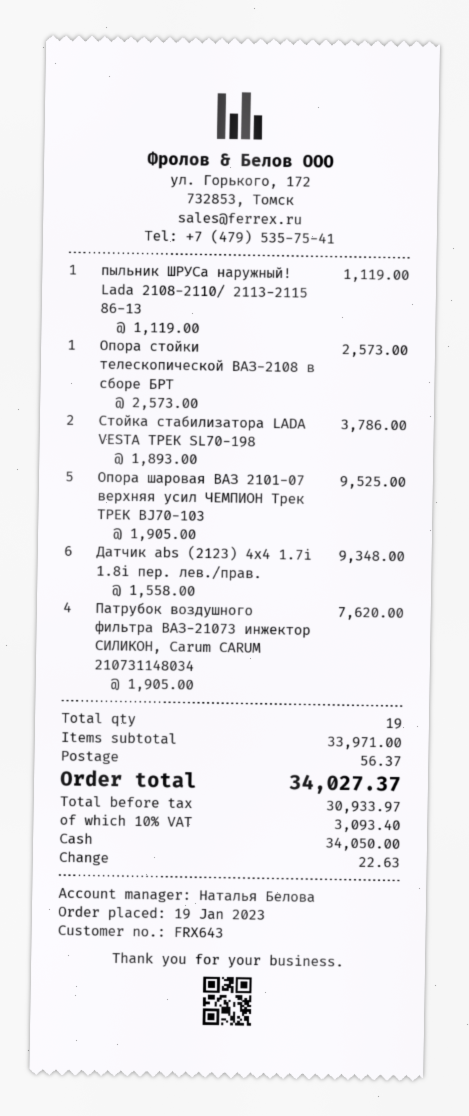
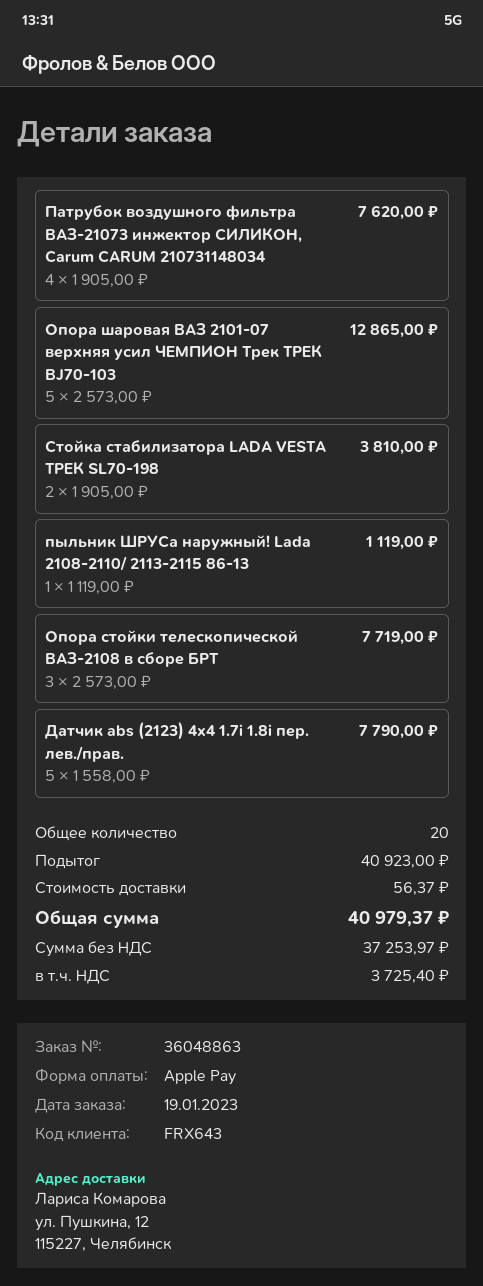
payment method: cash -> Apple Pay
Опора стойки телескопической ВАЗ-2108 в сборе БРТ: 1 x 2573.00 = 2573.00 -> 3 x 2573.00 = 7719.00
Стойка стабилизатора LADA VESTA ТРЕК SL70-198: 2 x 1893.00 = 3786.00 -> 2 x 1905.00 = 3810.00
Опора шаровая ВАЗ 2101-07 верхняя усил ЧЕМПИОН Трек ТРЕК BJ70-103: 5 x 1905.00 = 9525.00 -> 5 x 2573.00 = 12865.00
Датчик abs (2123) 4x4 1.7i 1.8i пер. лев./прав.: 6 x 1558.00 = 9348.00 -> 5 x 1558.00 = 7790.00
total quantity: 19 -> 20
subtotal: 33971.00 -> 40923.00
net: 30933.97 -> 37253.97
tax: 3093.40 -> 3725.40
total: 34027.37 -> 40979.37

